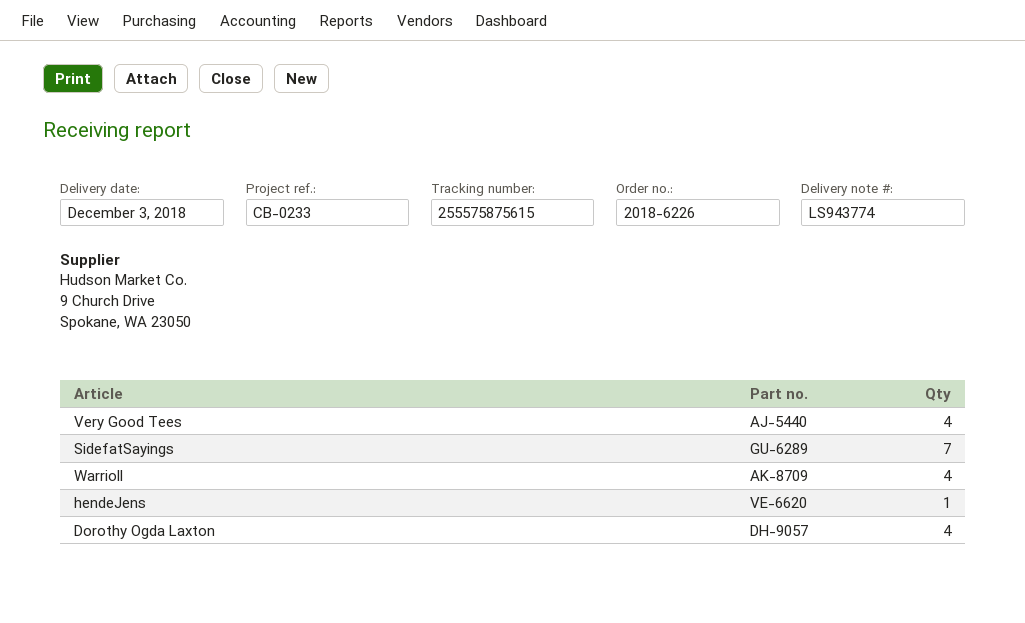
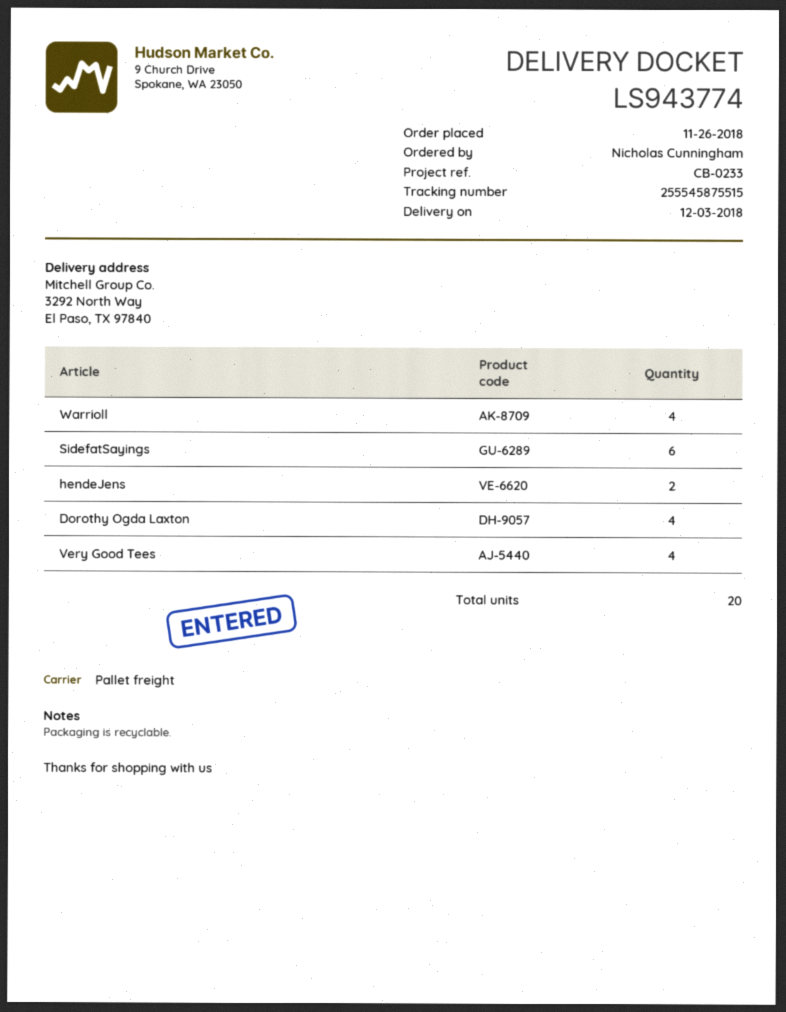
tracking number: 255575875615 -> 255545875515
SidefatSayings: 7 -> 6
hendeJens: 1 -> 2

